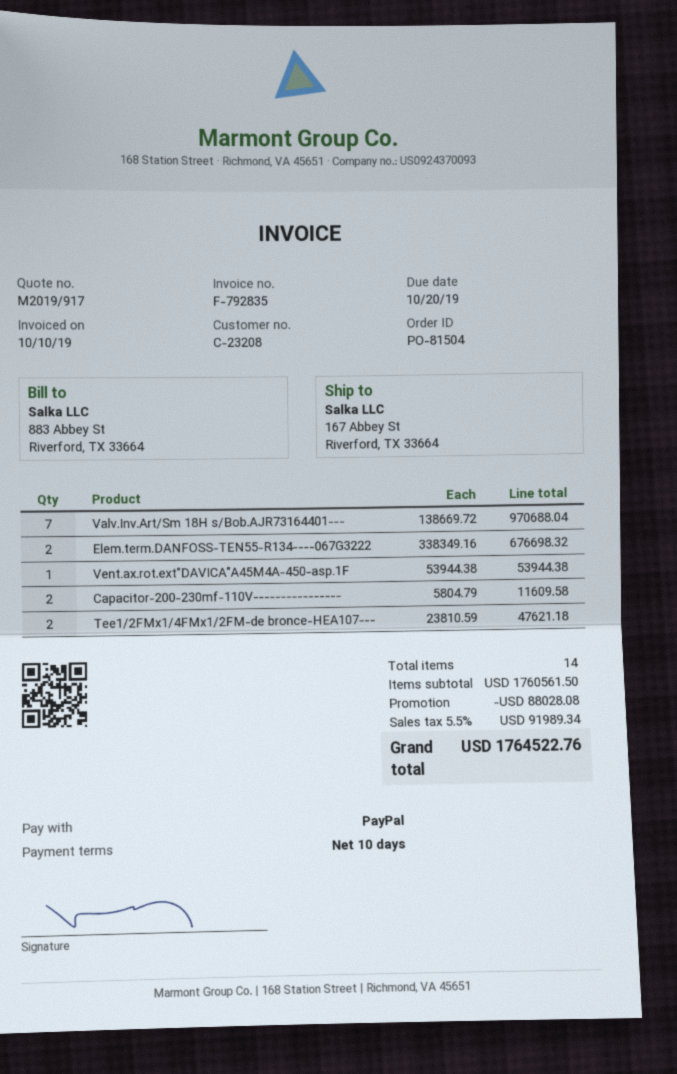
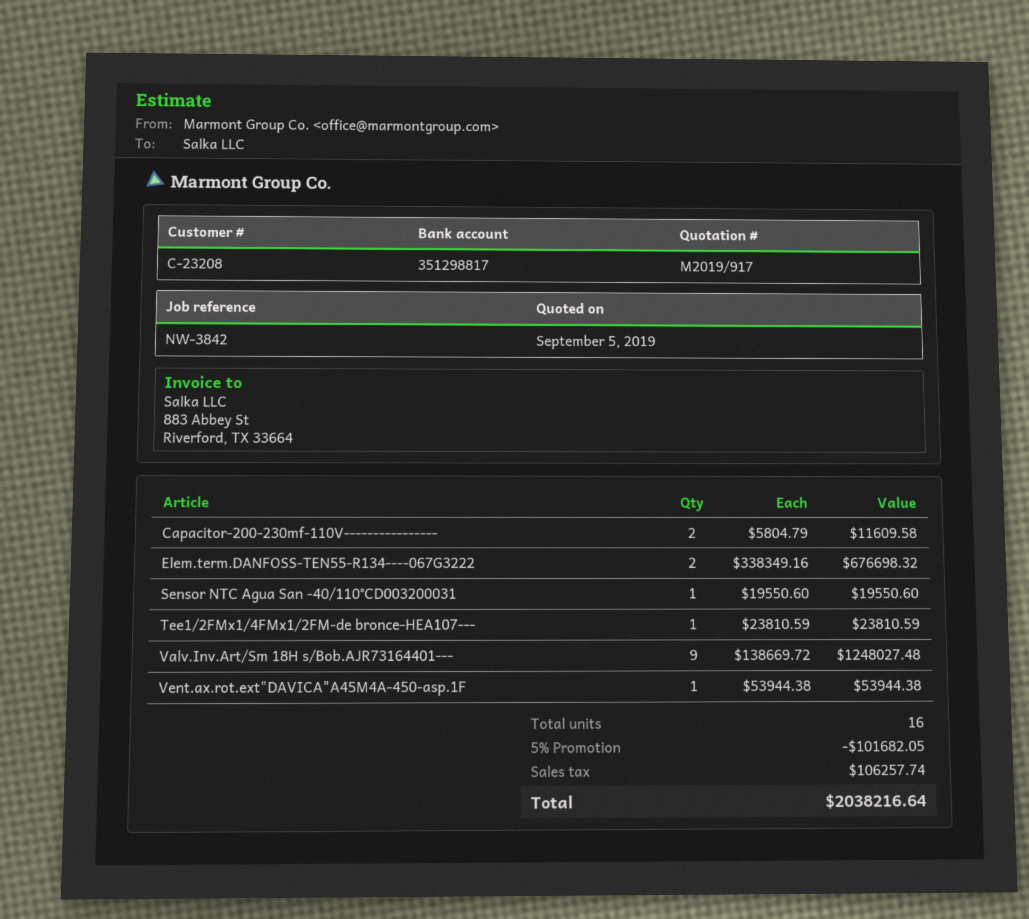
Valv.Inv.Art/Sm 18H s/Bob.AJR73164401---: 7 x 138669.72 = 970688.04 -> 9 x 138669.72 = 1248027.48
Tee1/2FMx1/4FMx1/2FM-de bronce-HEA107---: 2 x 23810.59 = 47621.18 -> 1 x 23810.59 = 23810.59
Sensor NTC Agua San -40/110°CD003200031: none -> 1 x 19550.60 = 19550.60
total quantity: 14 -> 16
discount: 88028.08 -> 101682.05
tax: 91989.34 -> 106257.74
total: 1764522.76 -> 2038216.64

